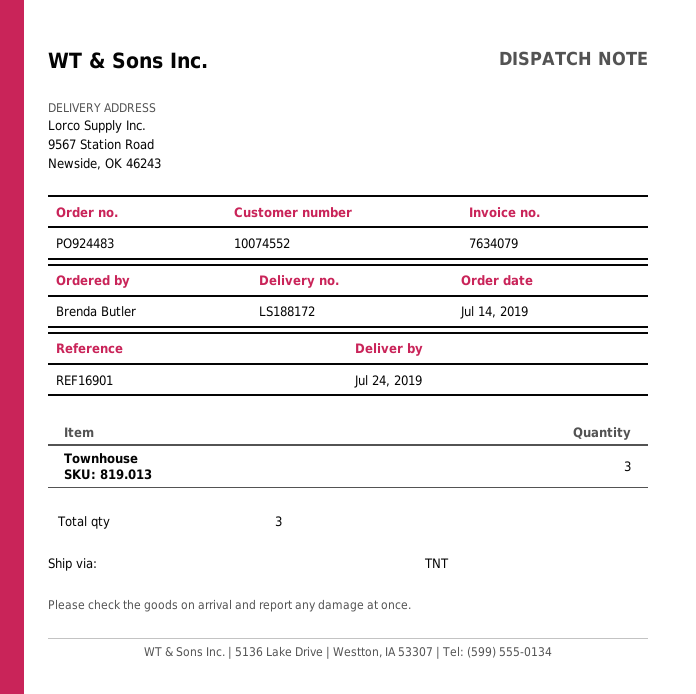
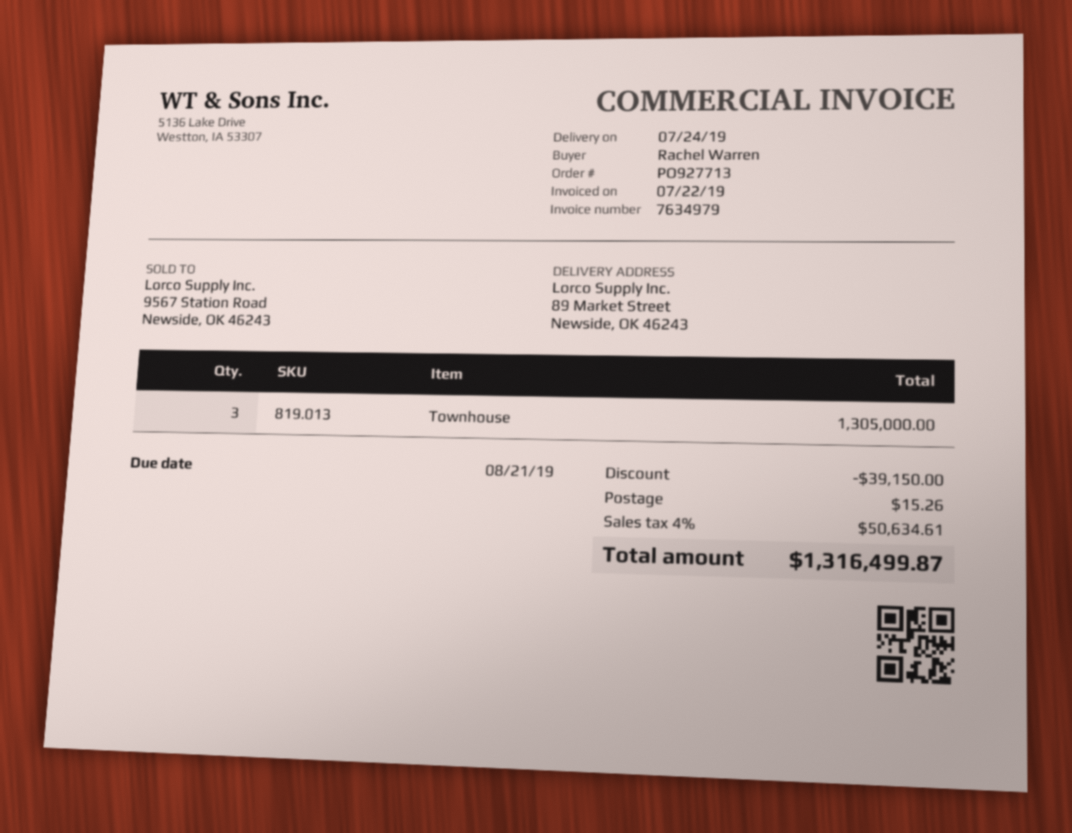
order number: PO924483 -> PO927713
invoice number: 7634079 -> 7634979
ordered by: Brenda Butler -> Rachel Warren
ship to: 9567 Station Road, Newside, OK 46243 -> 89 Market Street, Newside, OK 46243

